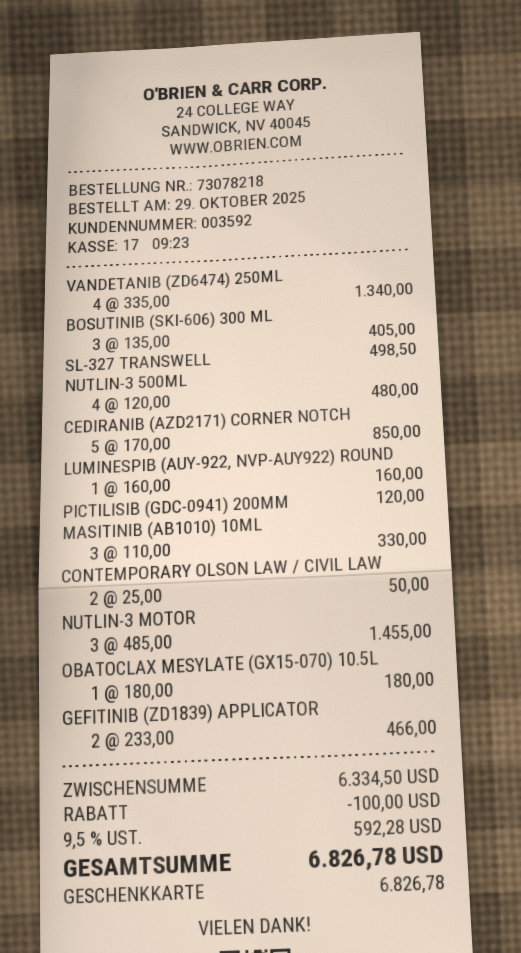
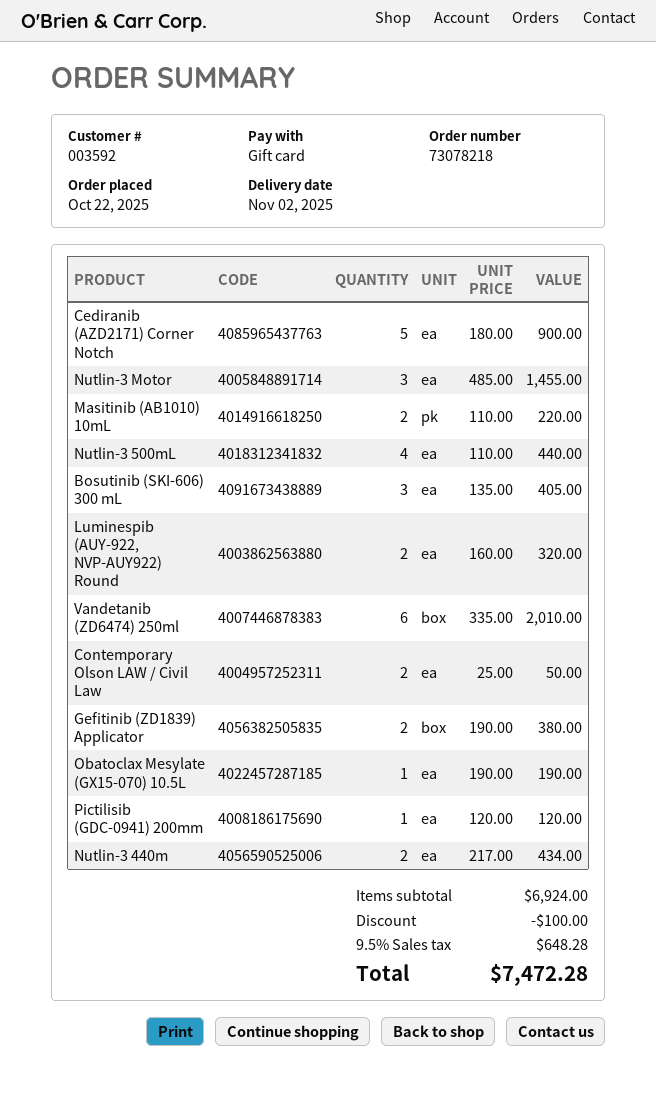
order date: 2025-10-29 -> 2025-10-22
VANDETANIB (ZD6474) 250ML: 4 x 335.00 = 1340.00 -> 6 x 335.00 = 2010.00
SL-327 TRANSWELL: 1 x 498.50 = 498.50 -> none
NUTLIN-3 500ML: 4 x 120.00 = 480.00 -> 4 x 110.00 = 440.00
CEDIRANIB (AZD2171) CORNER NOTCH: 5 x 170.00 = 850.00 -> 5 x 180.00 = 900.00
LUMINESPIB (AUY-922, NVP-AUY922) ROUND: 1 x 160.00 = 160.00 -> 2 x 160.00 = 320.00
MASITINIB (AB1010) 10ML: 3 x 110.00 = 330.00 -> 2 x 110.00 = 220.00
OBATOCLAX MESYLATE (GX15-070) 10.5L: 1 x 180.00 = 180.00 -> 1 x 190.00 = 190.00
GEFITINIB (ZD1839) APPLICATOR: 2 x 233.00 = 466.00 -> 2 x 190.00 = 380.00
Nutlin-3 440m: none -> 2 x 217.00 = 434.00
subtotal: 6334.50 -> 6924.00
tax: 9.5% = 592.28 -> 9.5% = 648.28
total: 6826.78 -> 7472.28

